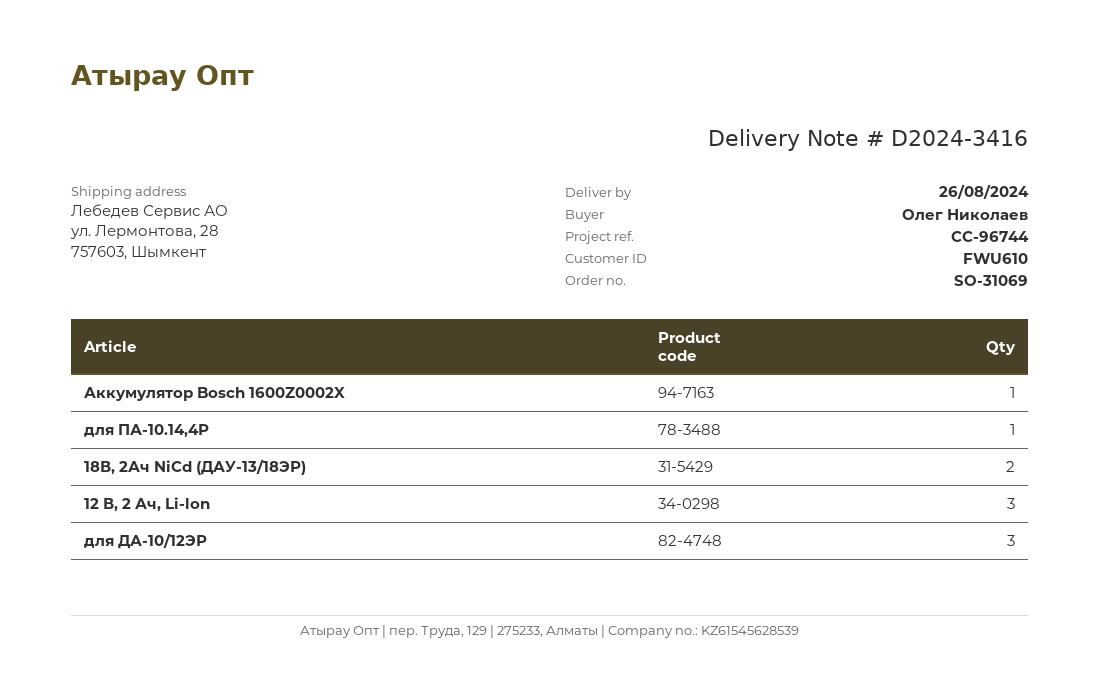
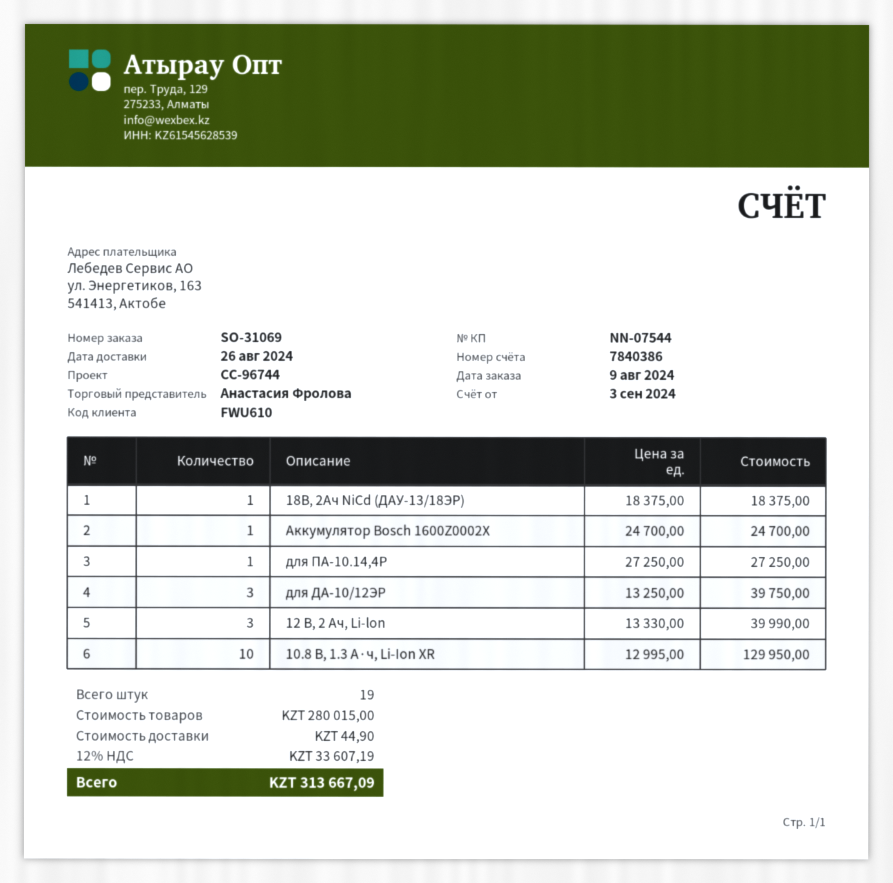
18В, 2Ач NiCd (ДАУ-13/18ЭР): 2 -> 1
10.8 В, 1.3 А·ч, Li-Ion XR: none -> 10

